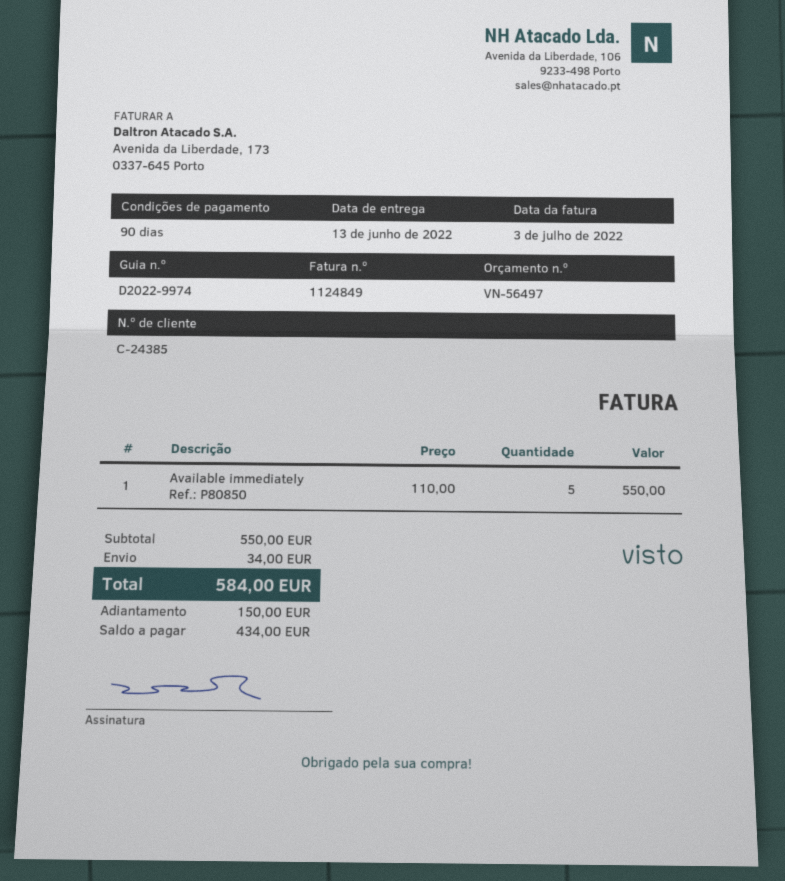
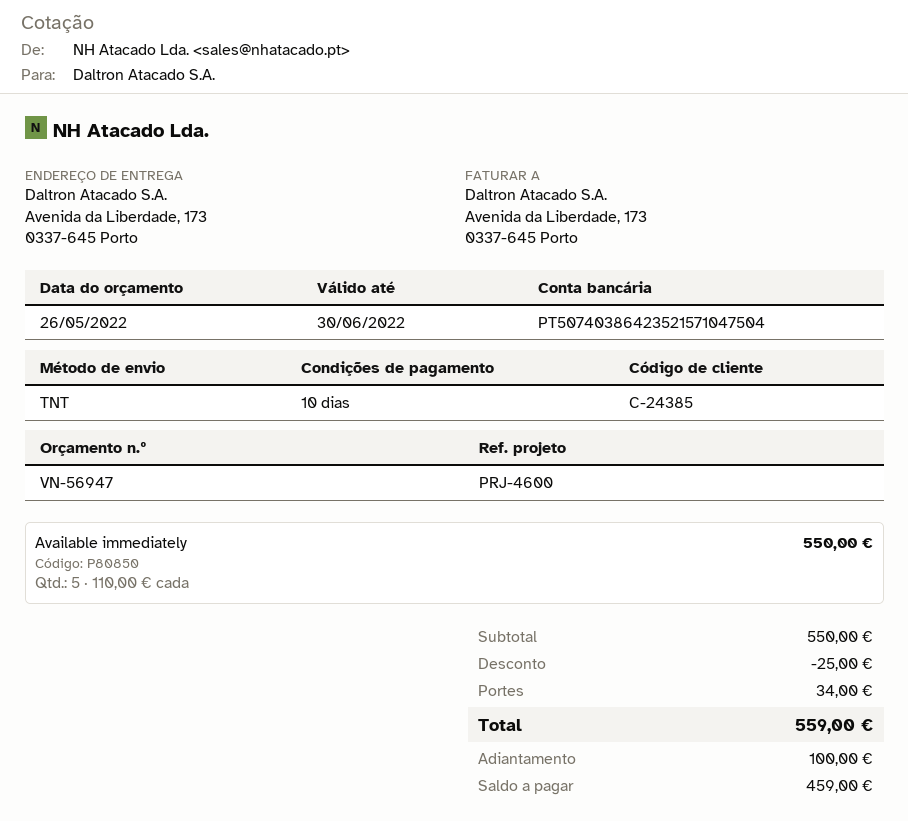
quote number: VN-56497 -> VN-56947
payment terms: 90 days -> 10 days
discount: none -> 25.00
total: 584.00 -> 559.00
deposit: 150.00 -> 100.00
balance: 434.00 -> 459.00

